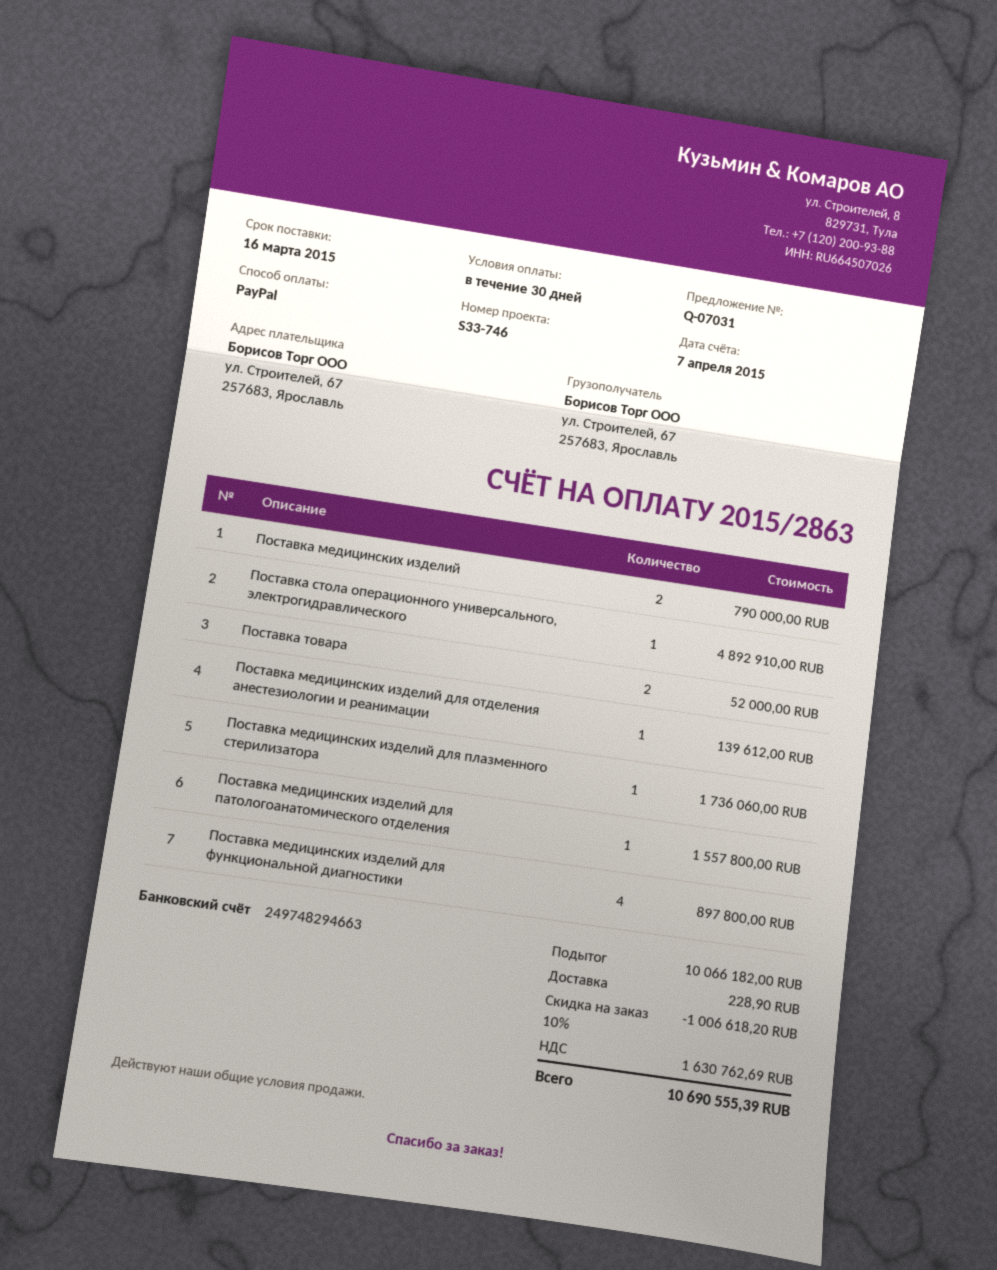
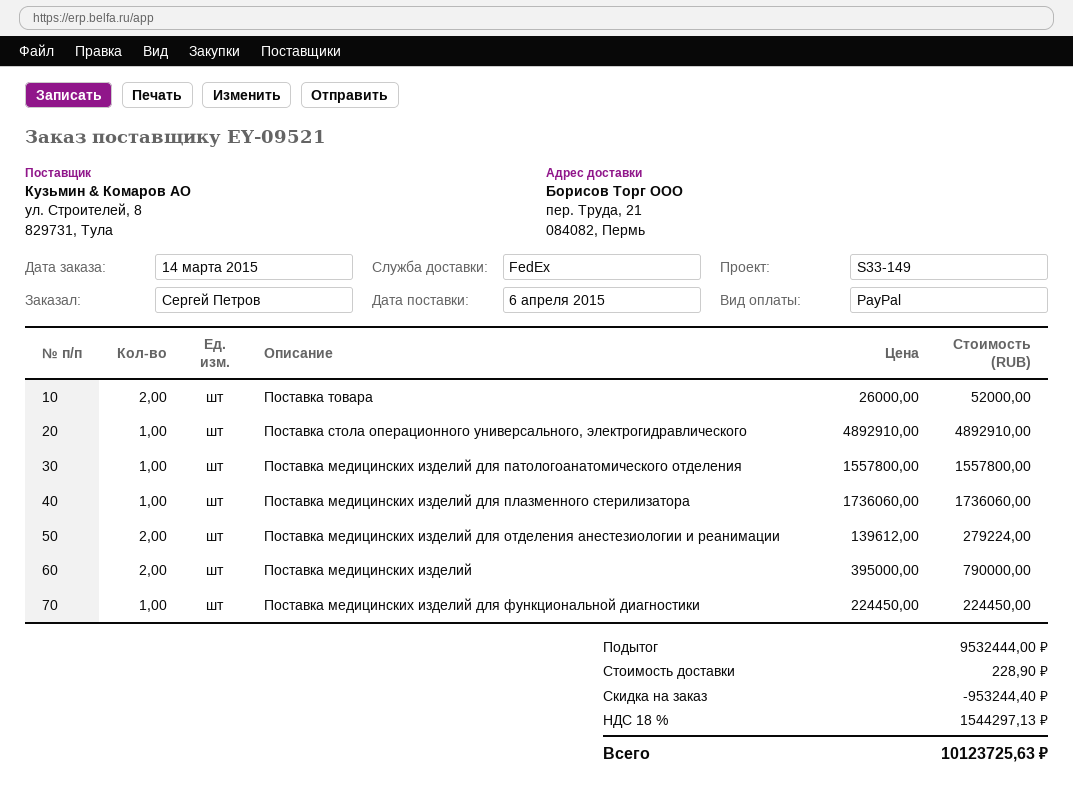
delivery date: 2015-03-16 -> 2015-04-06
reference: S33-746 -> S33-149
ship to: ул. Строителей, 67, 257683, Ярославль -> пер. Труда, 21, 084082, Пермь
Поставка медицинских изделий для отделения анестезиологии и реанимации: 1 for 139612.00 -> 2 for 279224.00
Поставка медицинских изделий для функциональной диагностики: 4 for 897800.00 -> 1 for 224450.00
subtotal: 10066182.00 -> 9532444.00
discount: 1006618.20 -> 953244.40
tax: 1630762.69 -> 1544297.13
total: 10690555.39 -> 10123725.63

